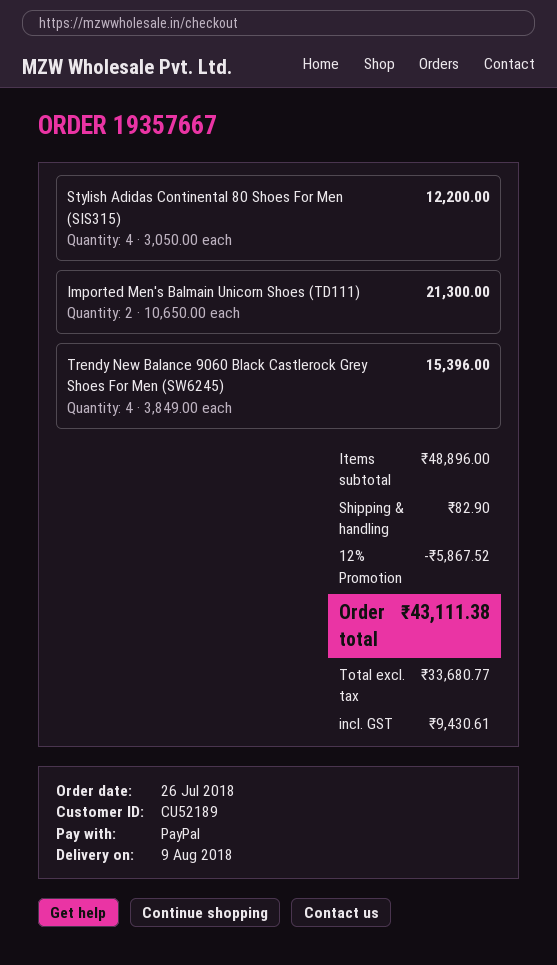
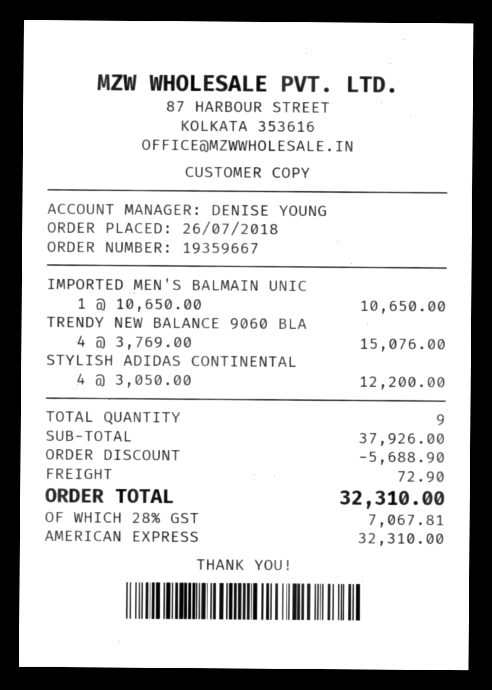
order number: 19357667 -> 19359667
payment method: PayPal -> American Express
Imported Men's Balmain Unicorn Shoes (TD111): 2 x 10650.00 = 21300.00 -> 1 x 10650.00 = 10650.00
Trendy New Balance 9060 Black Castlerock Grey Shoes For Men (SW6245): 4 x 3849.00 = 15396.00 -> 4 x 3769.00 = 15076.00
subtotal: 48896.00 -> 37926.00
discount: 5867.52 -> 5688.90
shipping: 82.90 -> 72.90
tax: 9430.61 -> 7067.81
total: 43111.38 -> 32310.00

